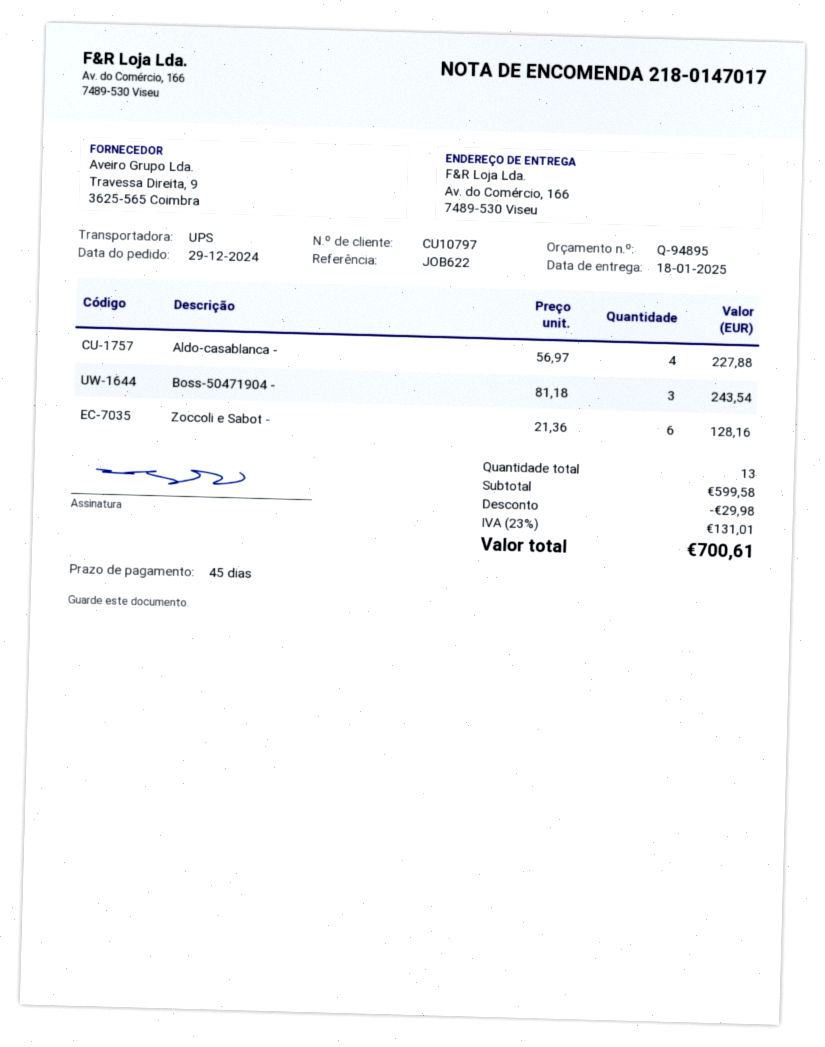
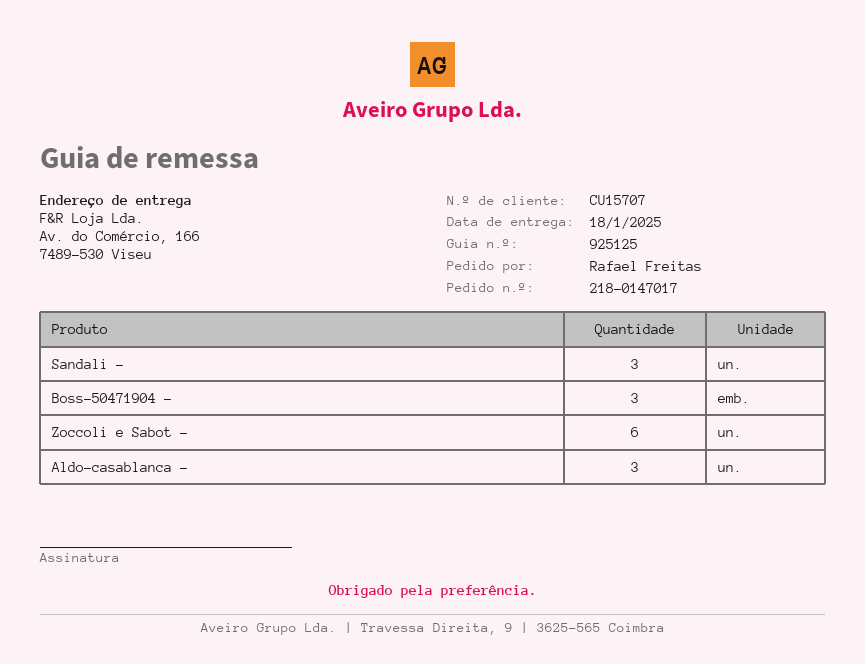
customer number: CU10797 -> CU15707
Aldo-casablanca -: 4 -> 3
Sandali -: none -> 3

